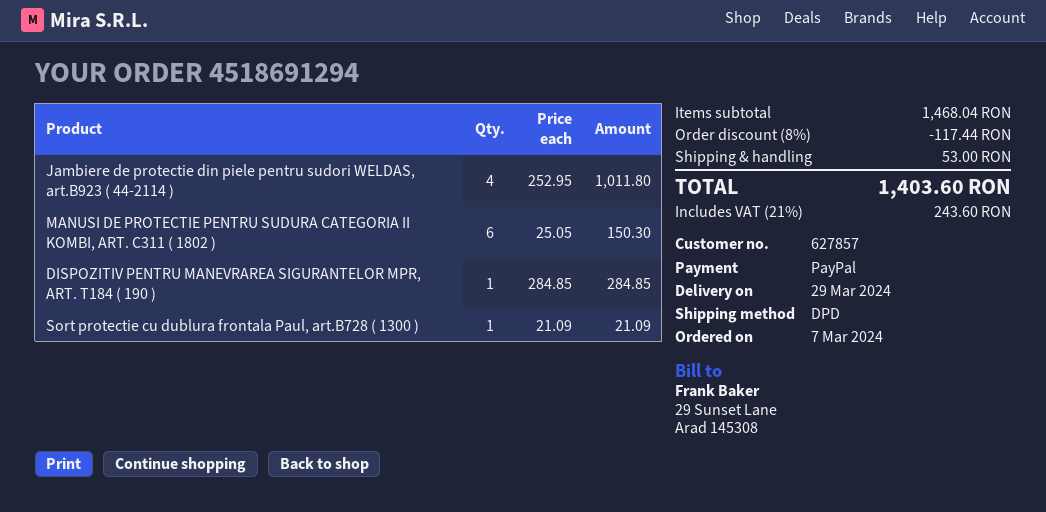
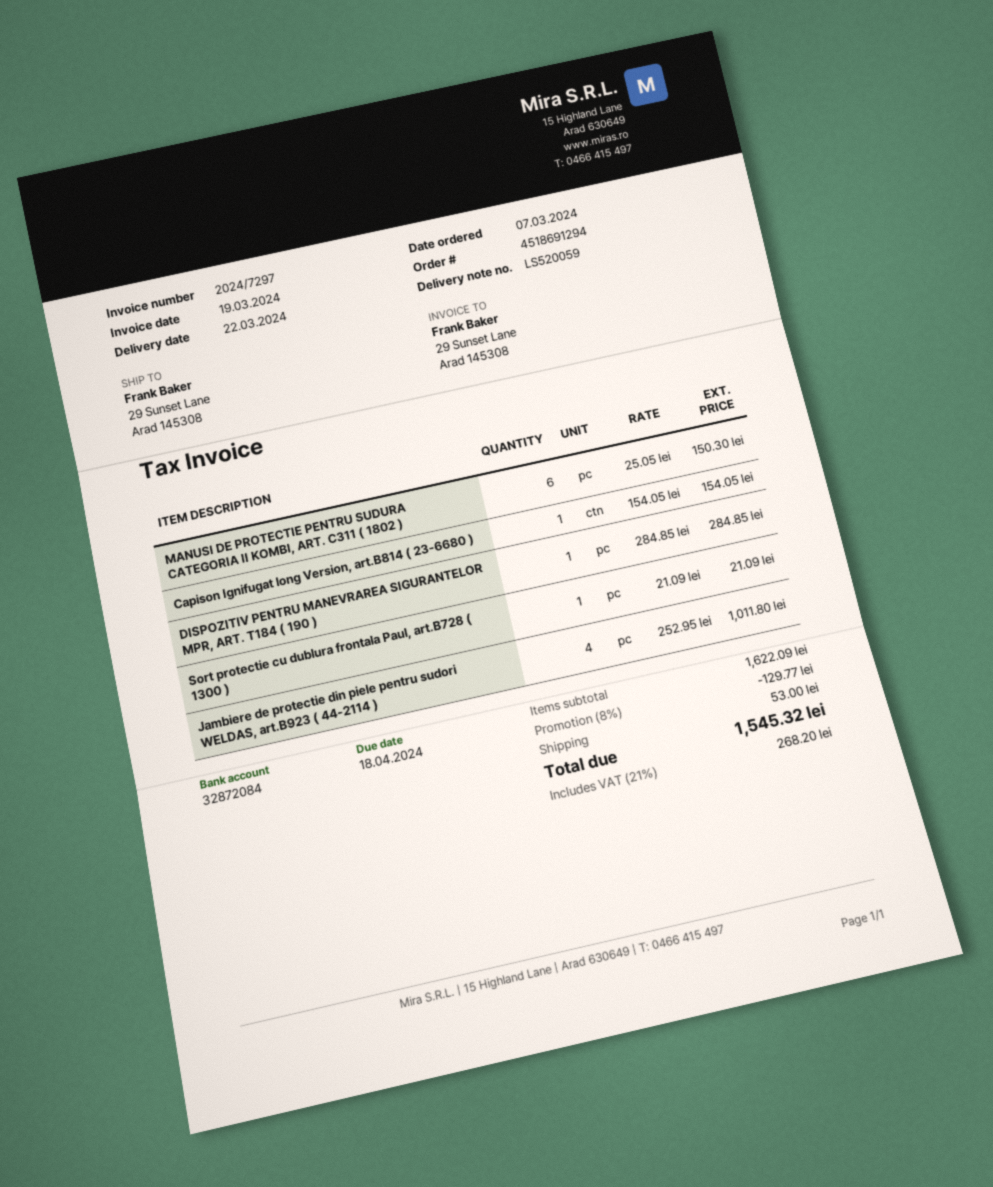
delivery date: 2024-03-29 -> 2024-03-22
Capison Ignifugat long Version, art.B814 ( 23-6680 ): none -> 1 x 154.05 = 154.05
subtotal: 1468.04 -> 1622.09
discount: 8% = 117.44 -> 8% = 129.77
tax: 21% = 243.60 -> 21% = 268.20
total: 1403.60 -> 1545.32

